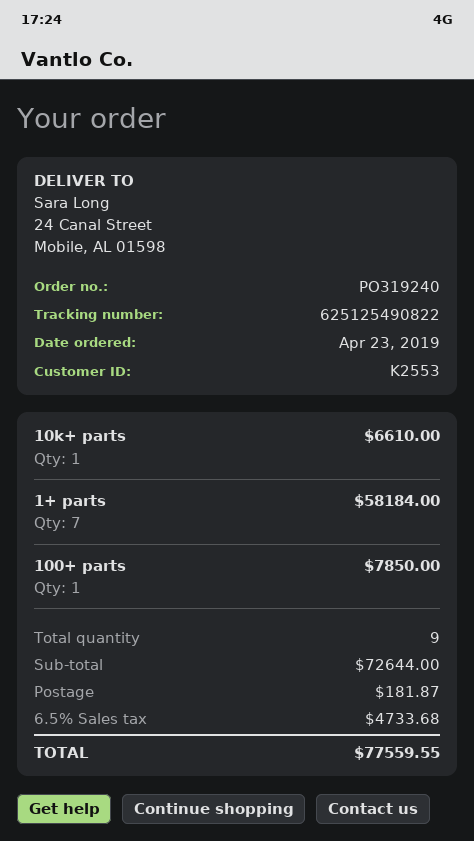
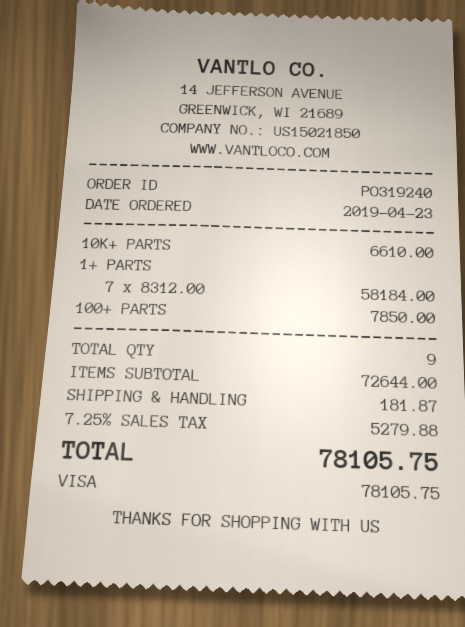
tax: 6.5% = 4733.68 -> 7.25% = 5279.88
total: 77559.55 -> 78105.75

